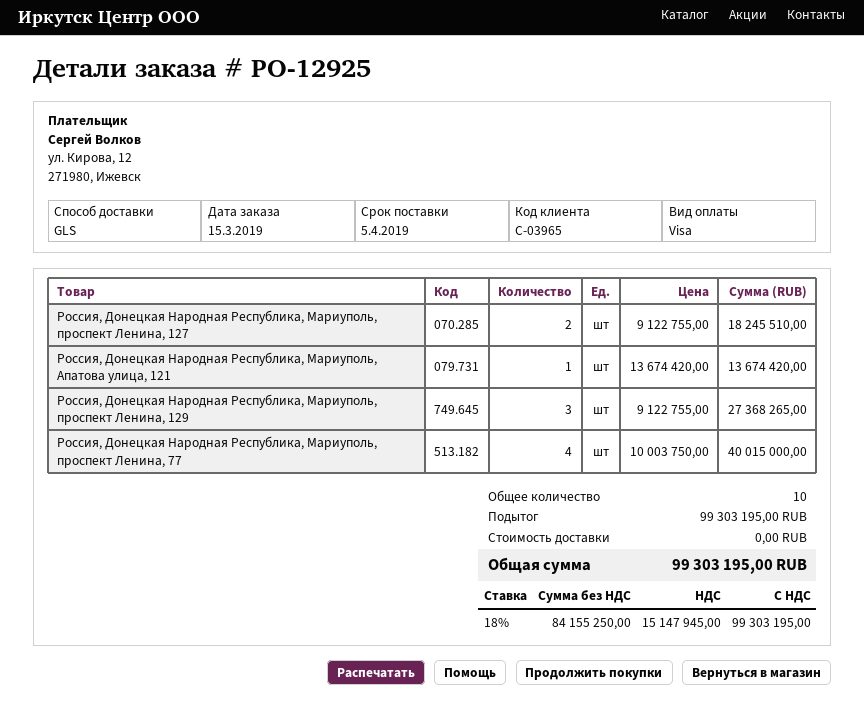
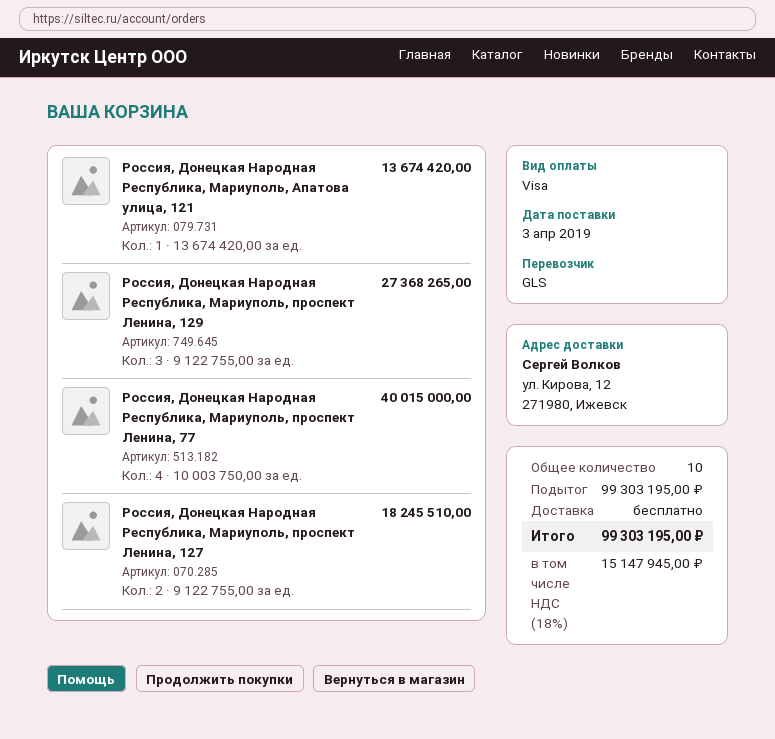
delivery date: 2019-04-05 -> 2019-04-03

